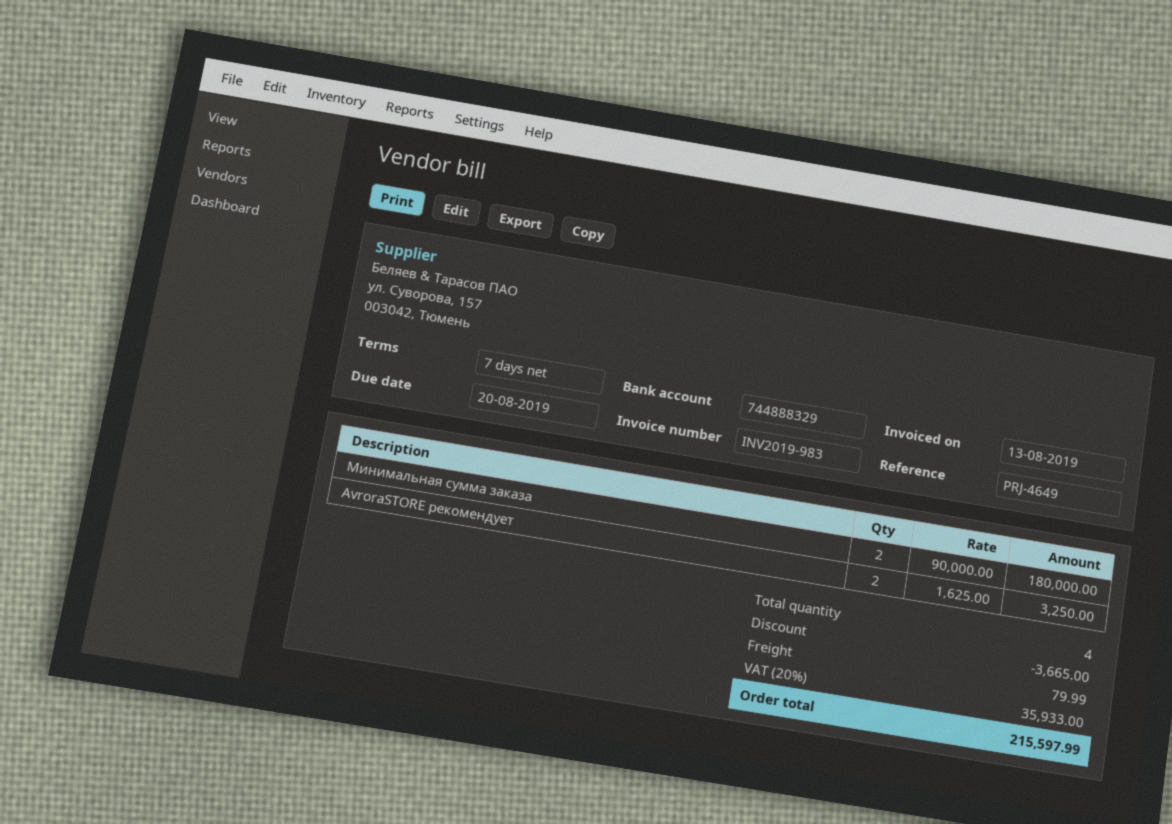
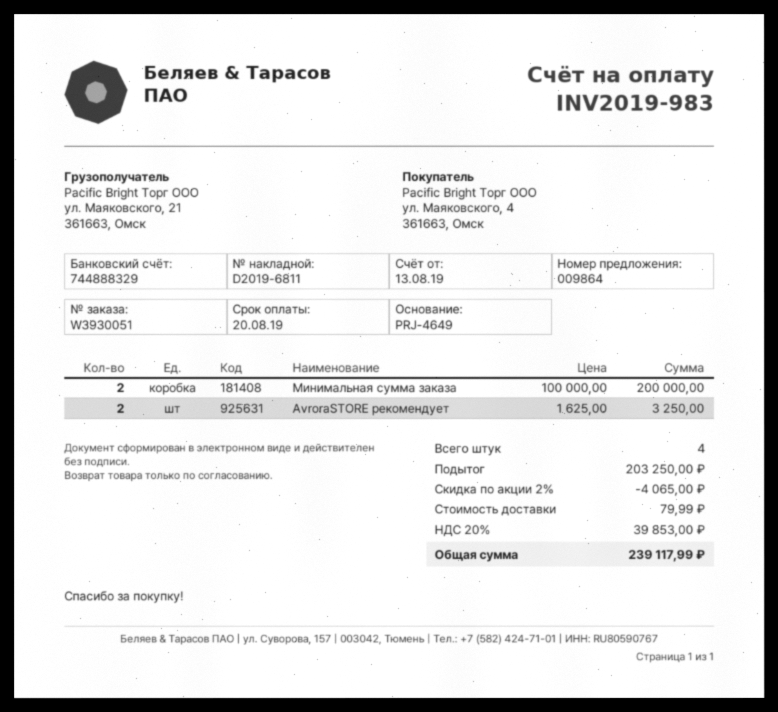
Минимальная сумма заказа: 2 x 90000.00 = 180000.00 -> 2 x 100000.00 = 200000.00
discount: 3665.00 -> 4065.00
tax: 20% = 35933.00 -> 20% = 39853.00
total: 215597.99 -> 239117.99

